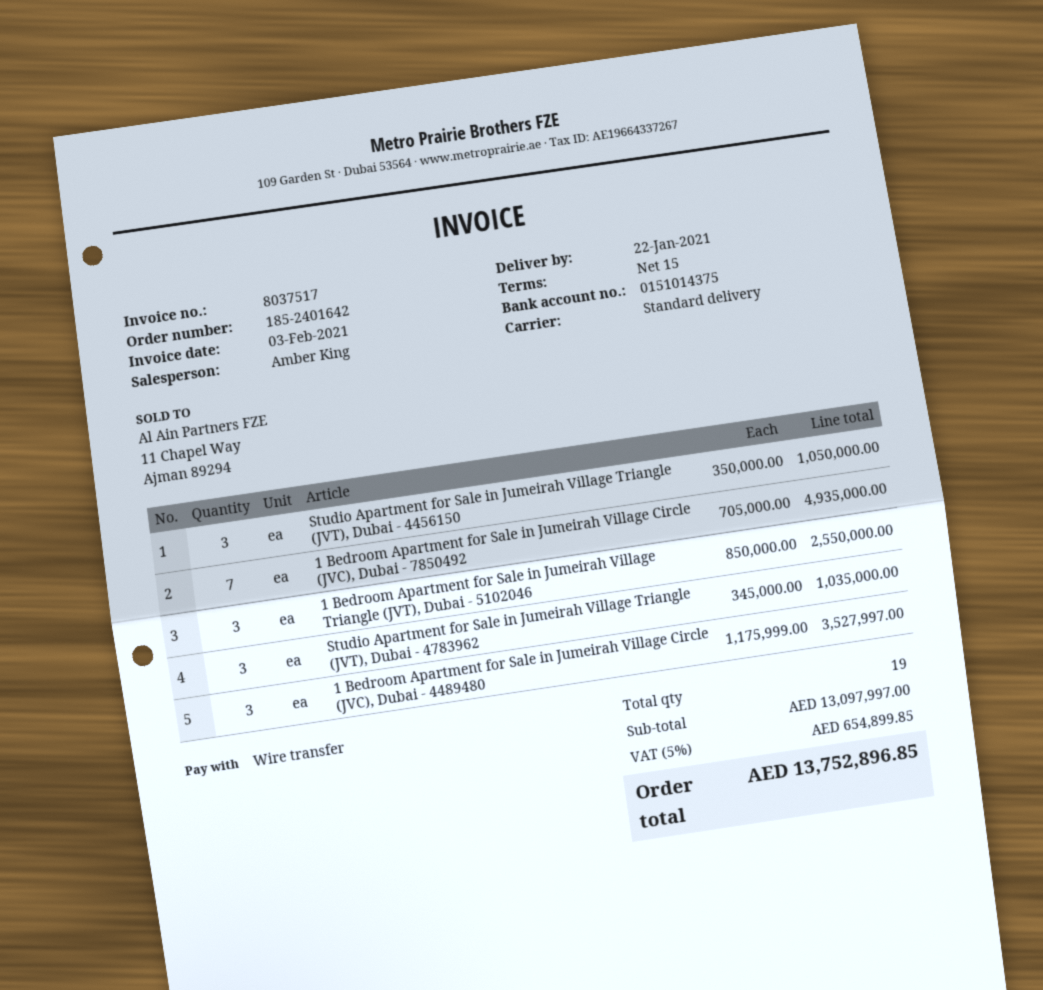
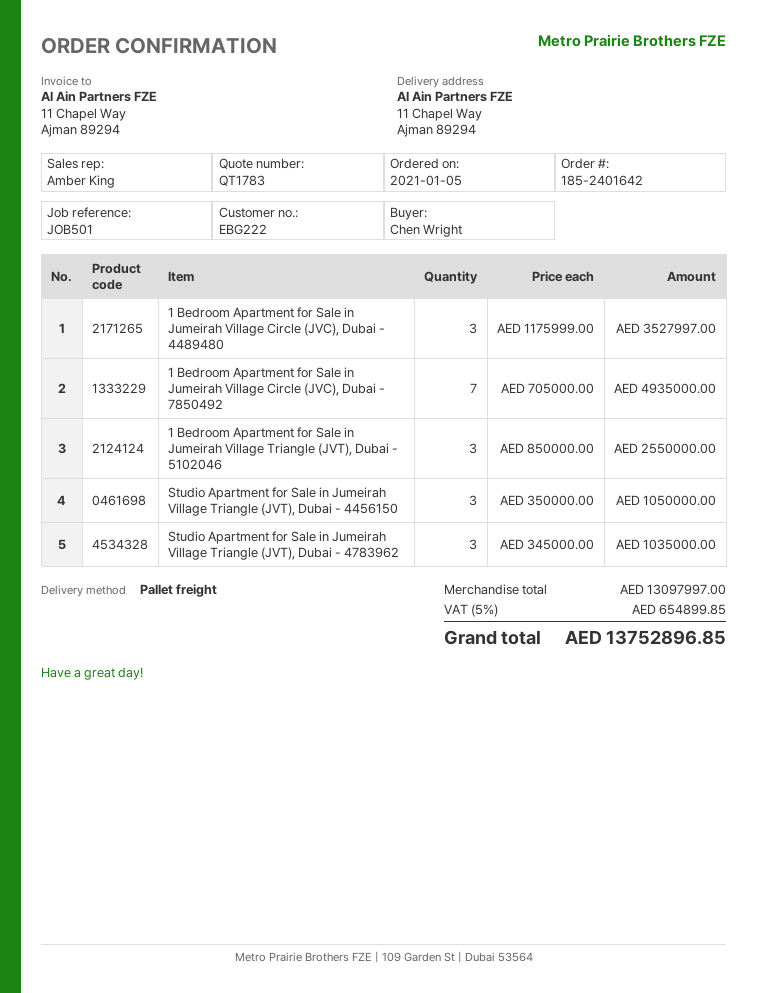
shipping method: standard -> pallet freight

